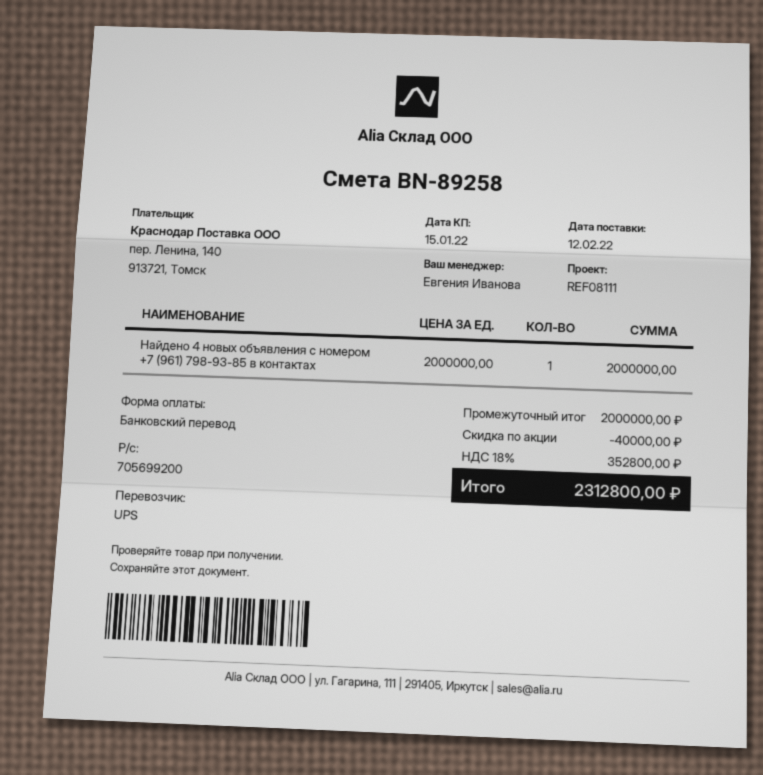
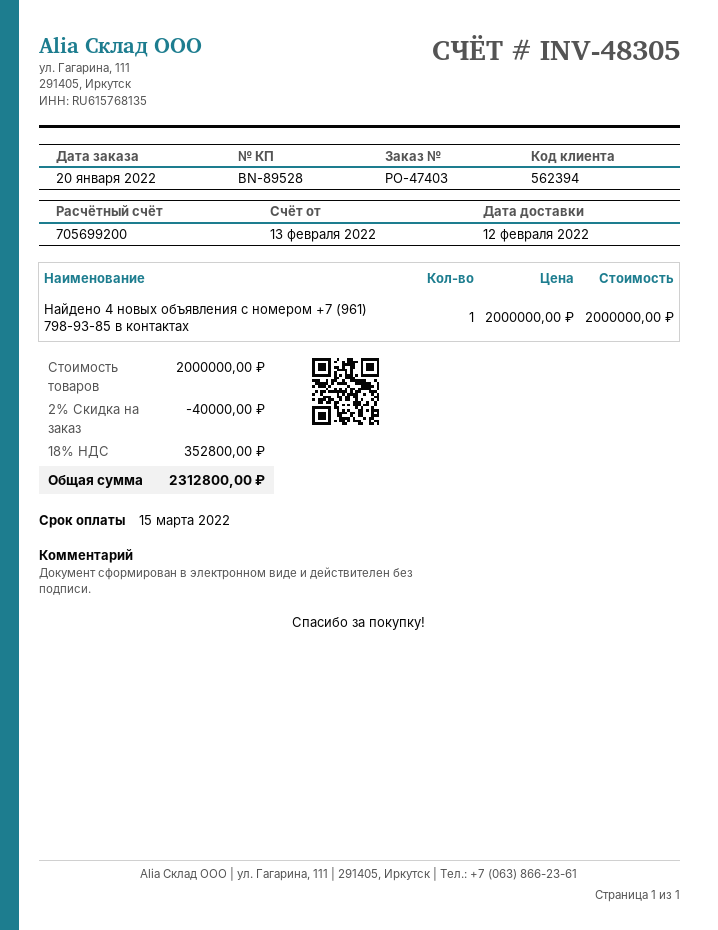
quote number: BN-89258 -> BN-89528

